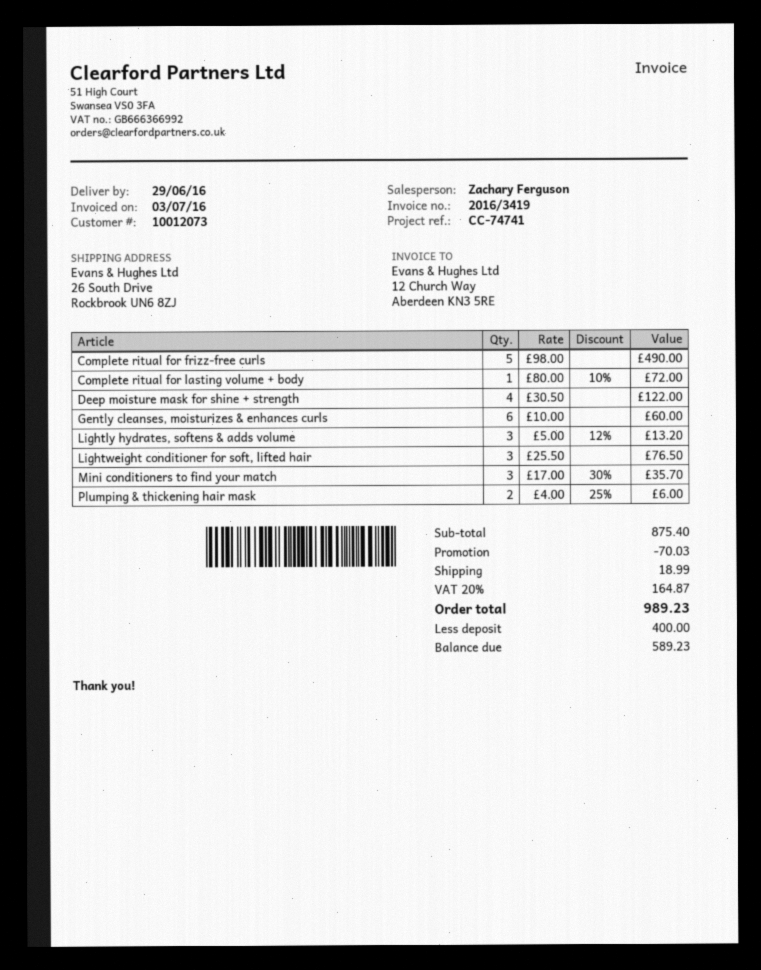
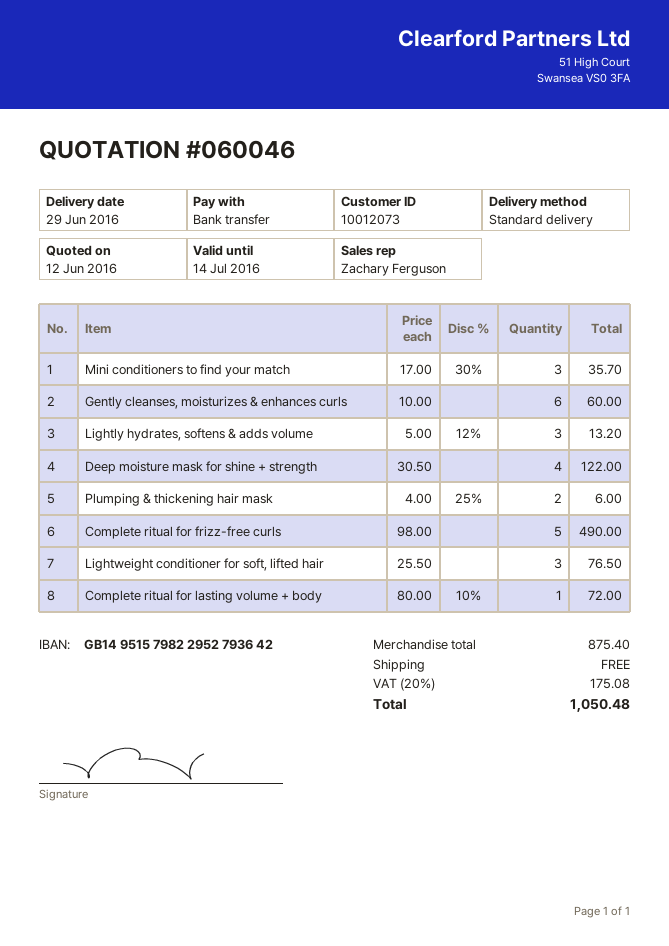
discount: 70.03 -> none
shipping: 18.99 -> 0.00
tax: 20% = 164.87 -> 20% = 175.08
total: 989.23 -> 1050.48

